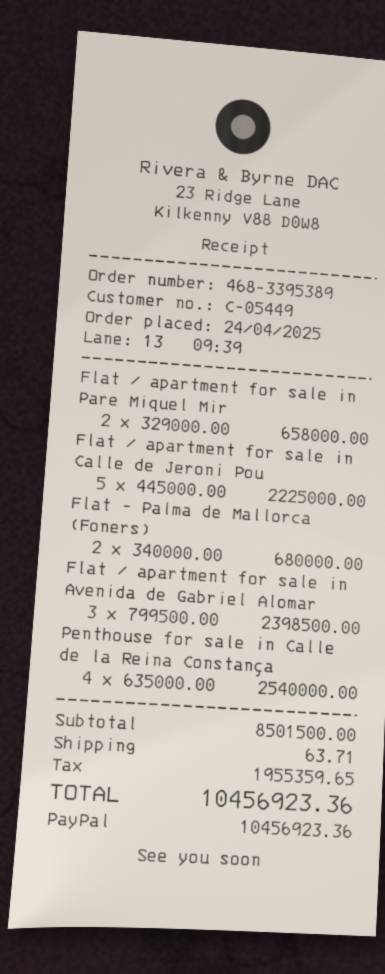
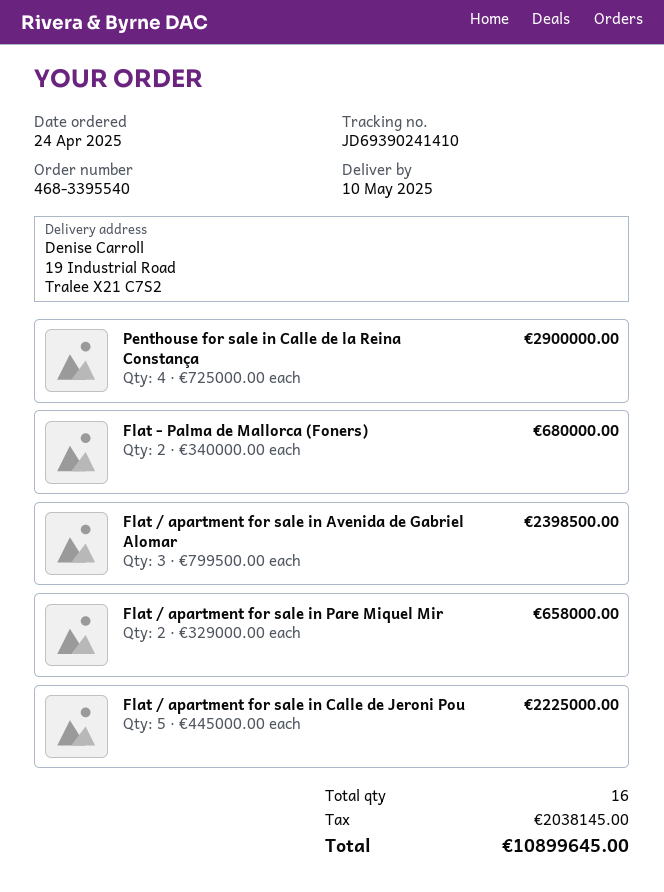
order number: 468-3395389 -> 468-3395540
Penthouse for sale in Calle de la Reina Constança: 4 x 635000.00 = 2540000.00 -> 4 x 725000.00 = 2900000.00
shipping: 63.71 -> none
tax: 1955359.65 -> 2038145.00
total: 10456923.36 -> 10899645.00

